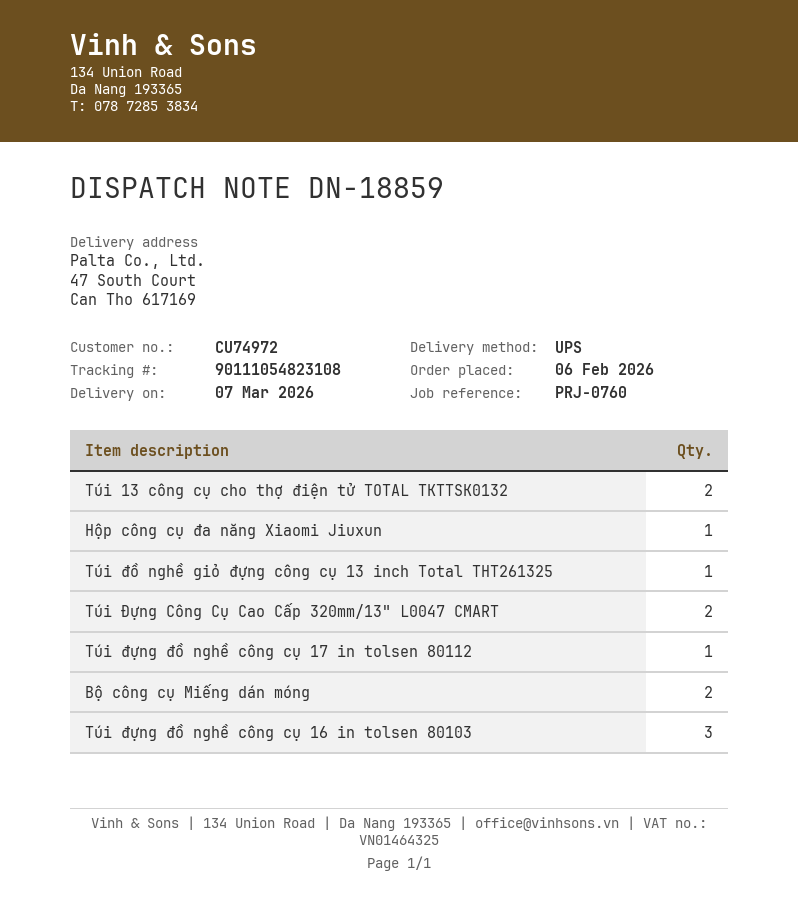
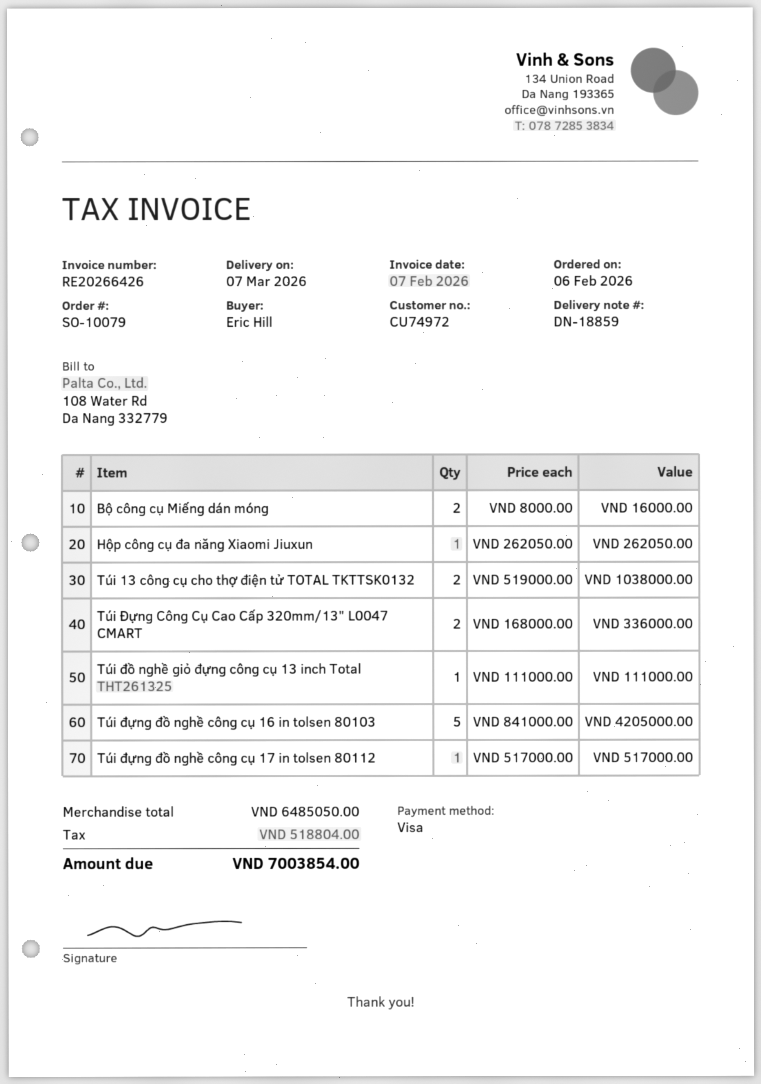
Túi đựng đồ nghề công cụ 16 in tolsen 80103: 3 -> 5

